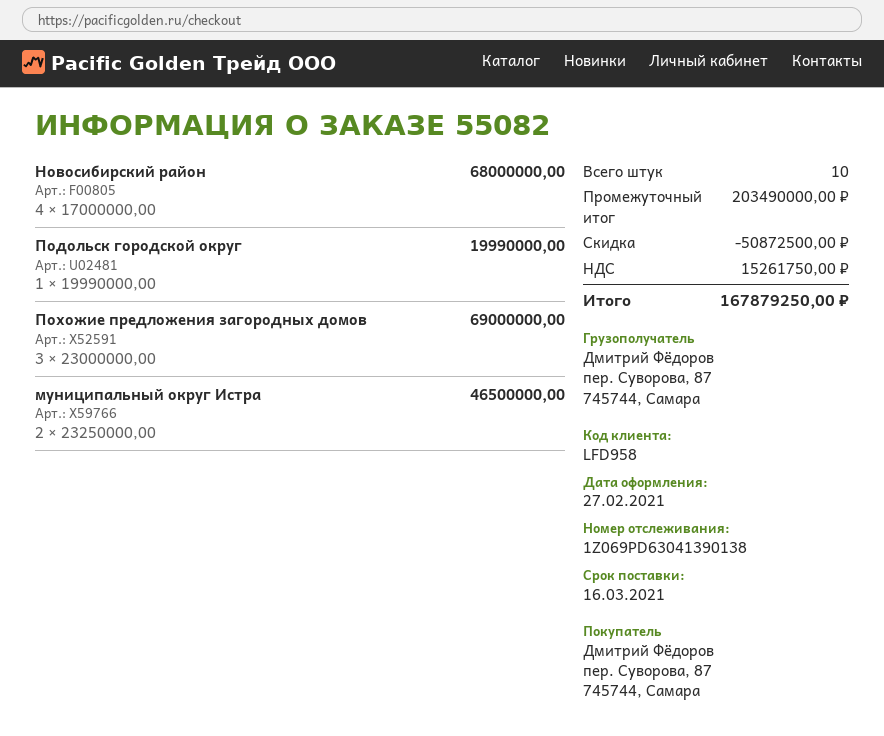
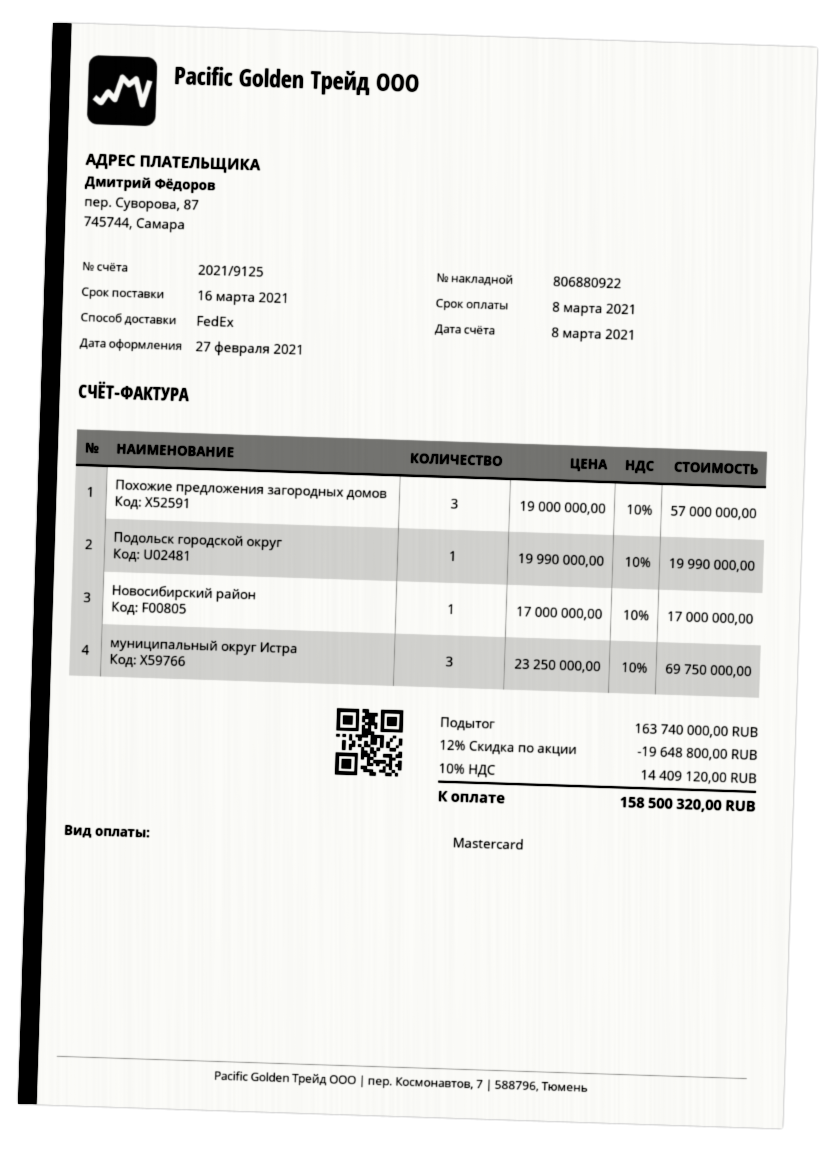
Новосибирский район: 4 x 17000000.00 = 68000000.00 -> 1 x 17000000.00 = 17000000.00
Похожие предложения загородных домов: 3 x 23000000.00 = 69000000.00 -> 3 x 19000000.00 = 57000000.00
муниципальный округ Истра: 2 x 23250000.00 = 46500000.00 -> 3 x 23250000.00 = 69750000.00
subtotal: 203490000.00 -> 163740000.00
discount: 50872500.00 -> 19648800.00
tax: 15261750.00 -> 14409120.00
total: 167879250.00 -> 158500320.00

